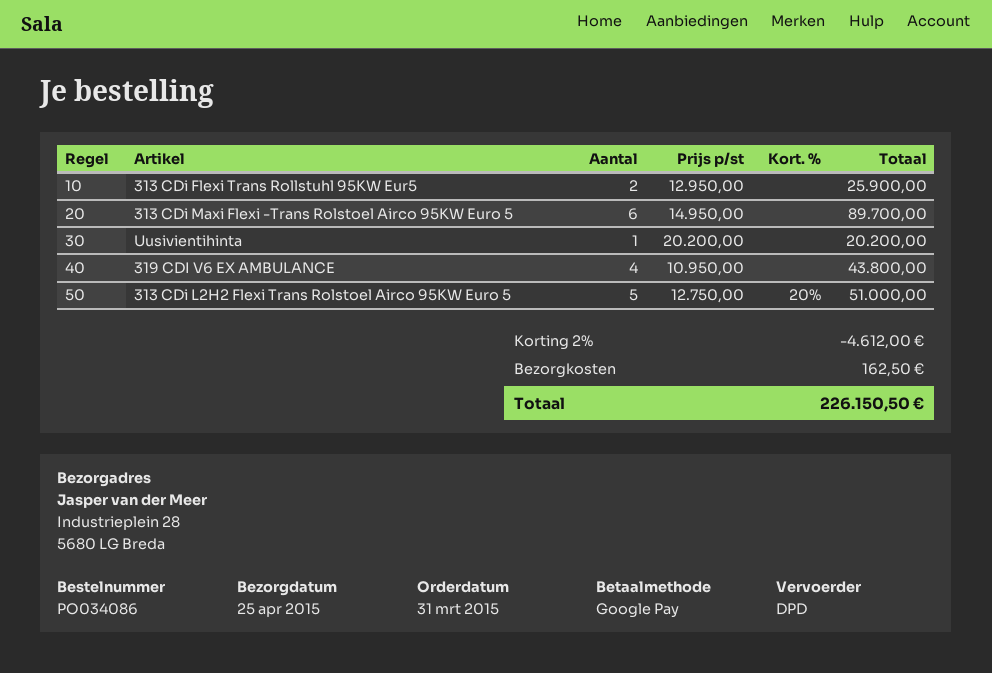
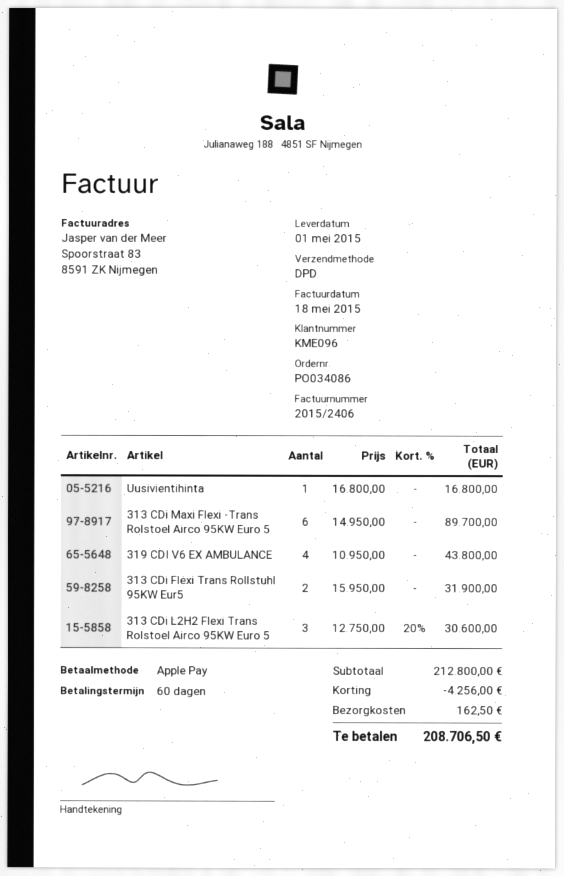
delivery date: 2015-04-25 -> 2015-05-01
payment method: Google Pay -> Apple Pay
313 CDi Flexi Trans Rollstuhl 95KW Eur5: 2 x 12950.00 = 25900.00 -> 2 x 15950.00 = 31900.00
Uusivientihinta: 1 x 20200.00 = 20200.00 -> 1 x 16800.00 = 16800.00
313 CDi L2H2 Flexi Trans Rolstoel Airco 95KW Euro 5: 5 x 12750.00 - 20% = 51000.00 -> 3 x 12750.00 - 20% = 30600.00
discount: 4612.00 -> 4256.00
total: 226150.50 -> 208706.50

